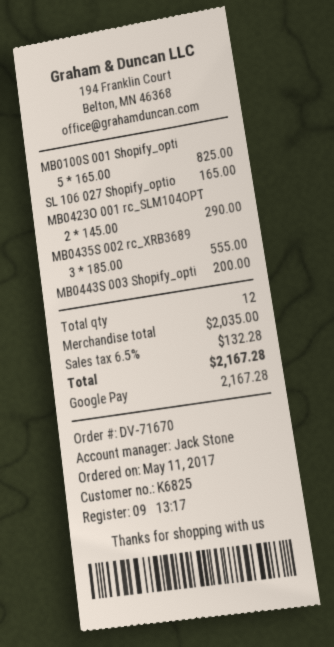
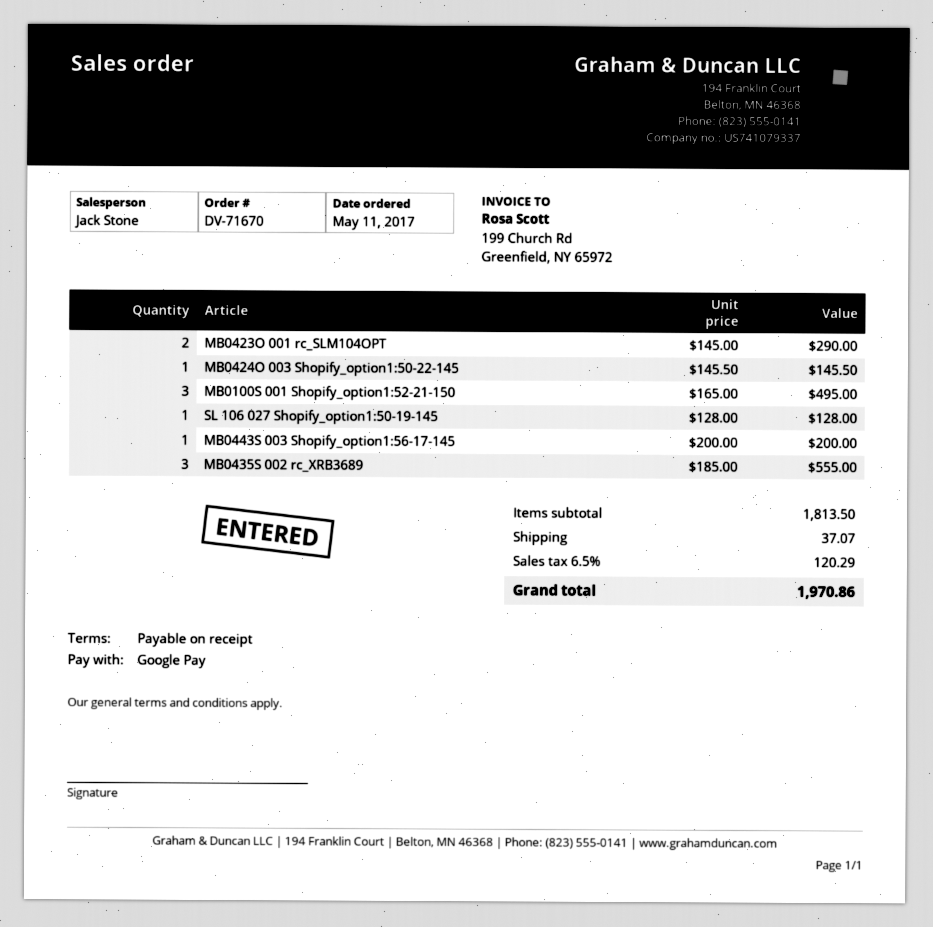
MB0100S 001 Shopify_opti: 5 x 165.00 = 825.00 -> 3 x 165.00 = 495.00
SL 106 027 Shopify_optio: 1 x 165.00 = 165.00 -> 1 x 128.00 = 128.00
MB0424O 003 Shopify_option1:50-22-145: none -> 1 x 145.50 = 145.50
subtotal: 2035.00 -> 1813.50
shipping: none -> 37.07
tax: 6.5% = 132.28 -> 6.5% = 120.29
total: 2167.28 -> 1970.86

